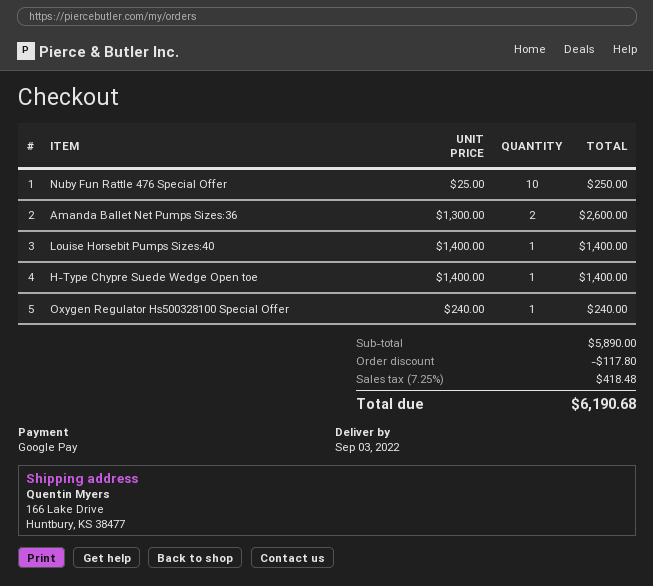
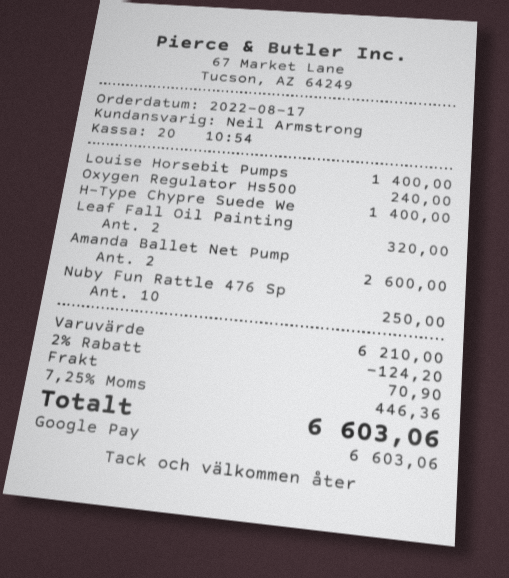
Leaf Fall Oil Painting: none -> 2 for 320.00
subtotal: 5890.00 -> 6210.00
discount: 117.80 -> 124.20
shipping: none -> 70.90
tax: 7.25% = 418.48 -> 7.25% = 446.36
total: 6190.68 -> 6603.06

